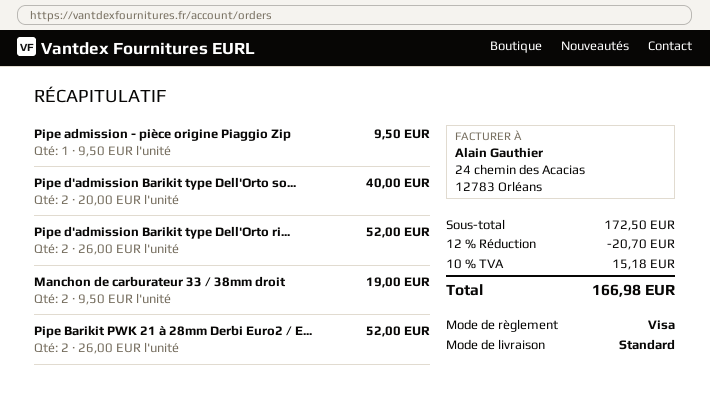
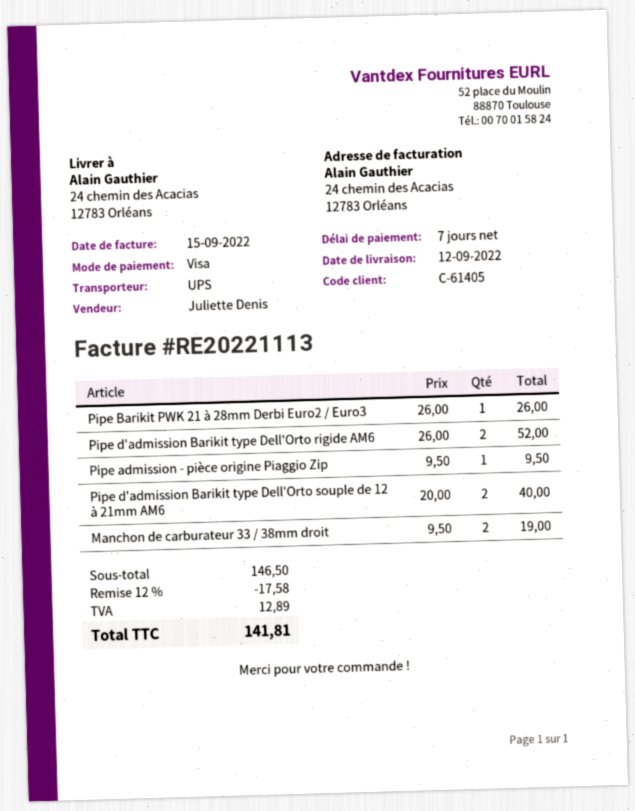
shipping method: standard -> UPS
Pipe Barikit PWK 21 à 28mm Derbi Euro2 / E...: 2 x 26.00 = 52.00 -> 1 x 26.00 = 26.00
subtotal: 172.50 -> 146.50
discount: 12% = 20.70 -> 12% = 17.58
tax: 15.18 -> 12.89
total: 166.98 -> 141.81

